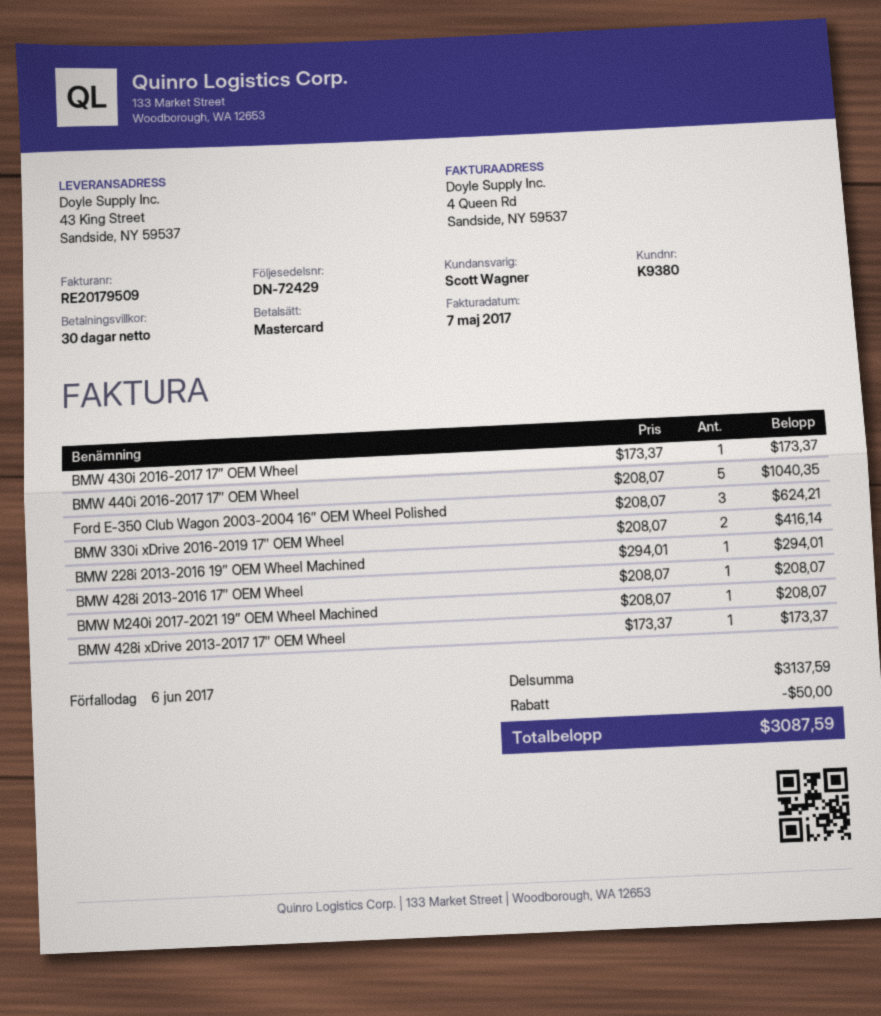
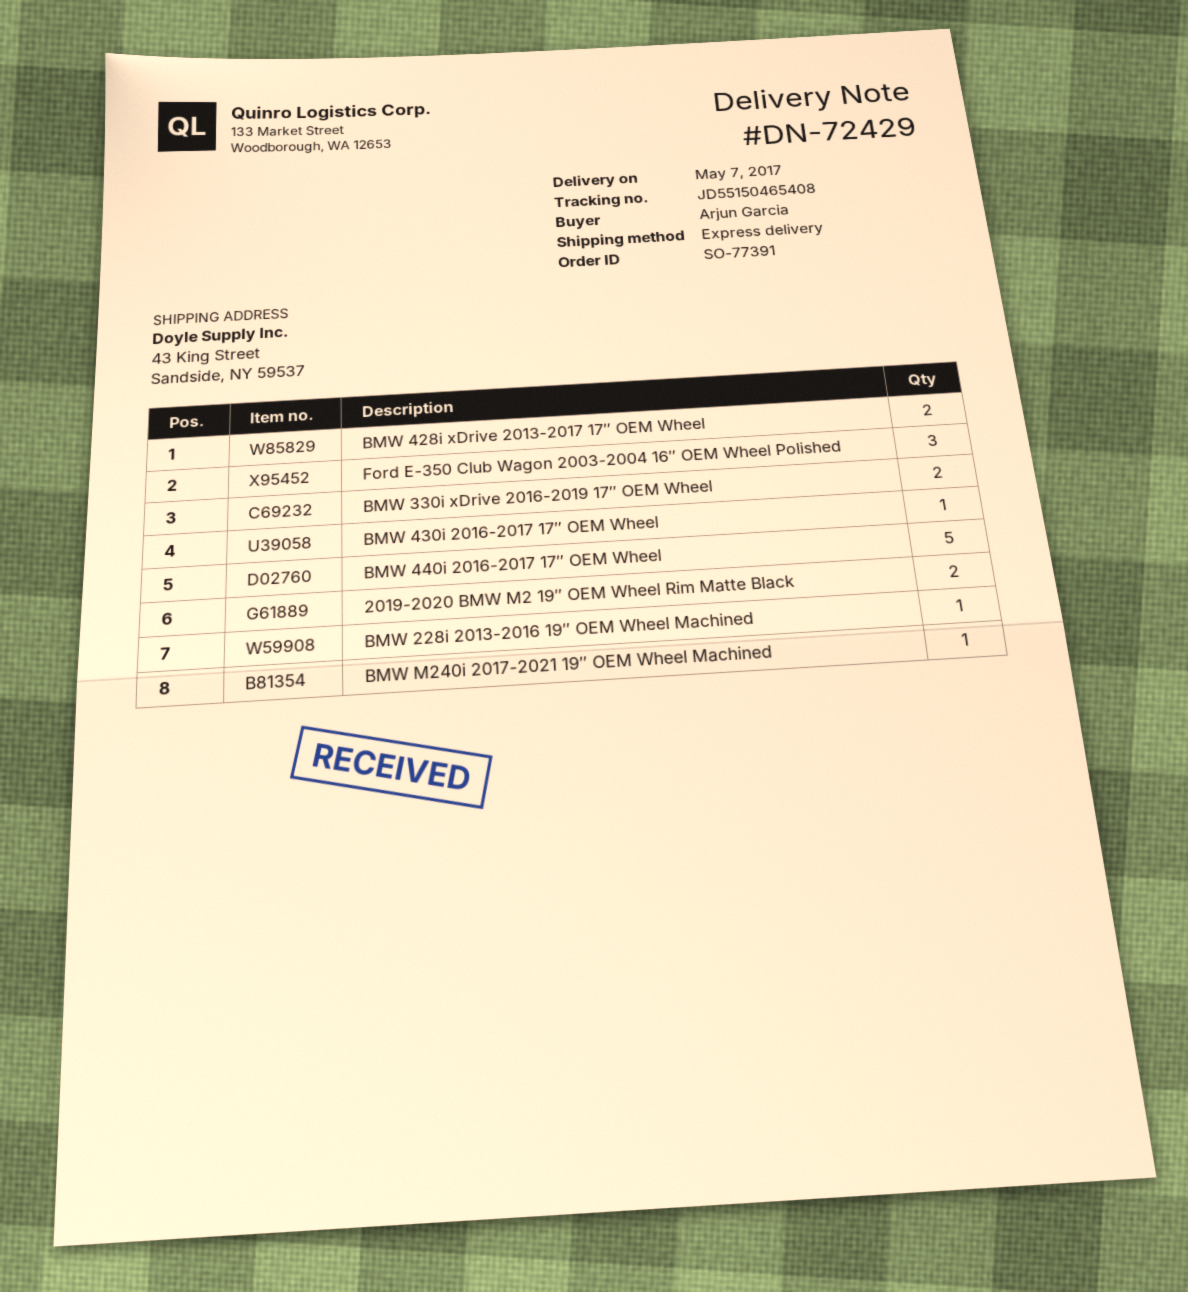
BMW 428i 2013-2016 17″ OEM Wheel: 1 -> none
BMW 428i xDrive 2013-2017 17″ OEM Wheel: 1 -> 2
2019-2020 BMW M2 19″ OEM Wheel Rim Matte Black: none -> 2

